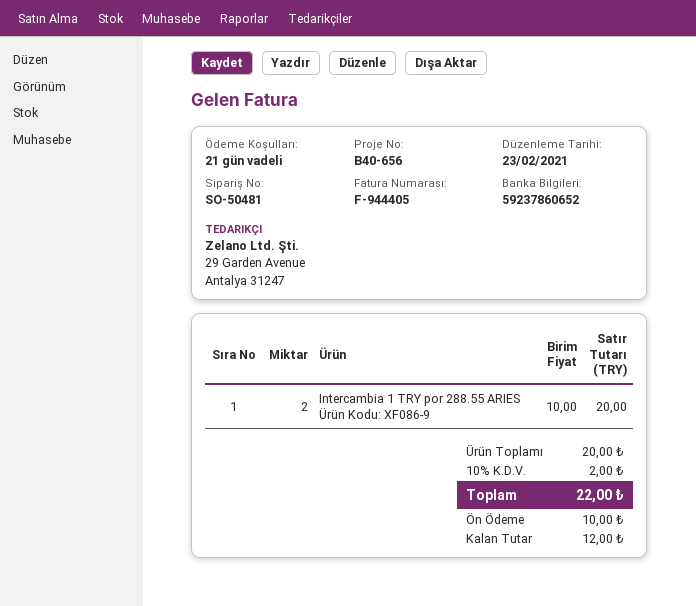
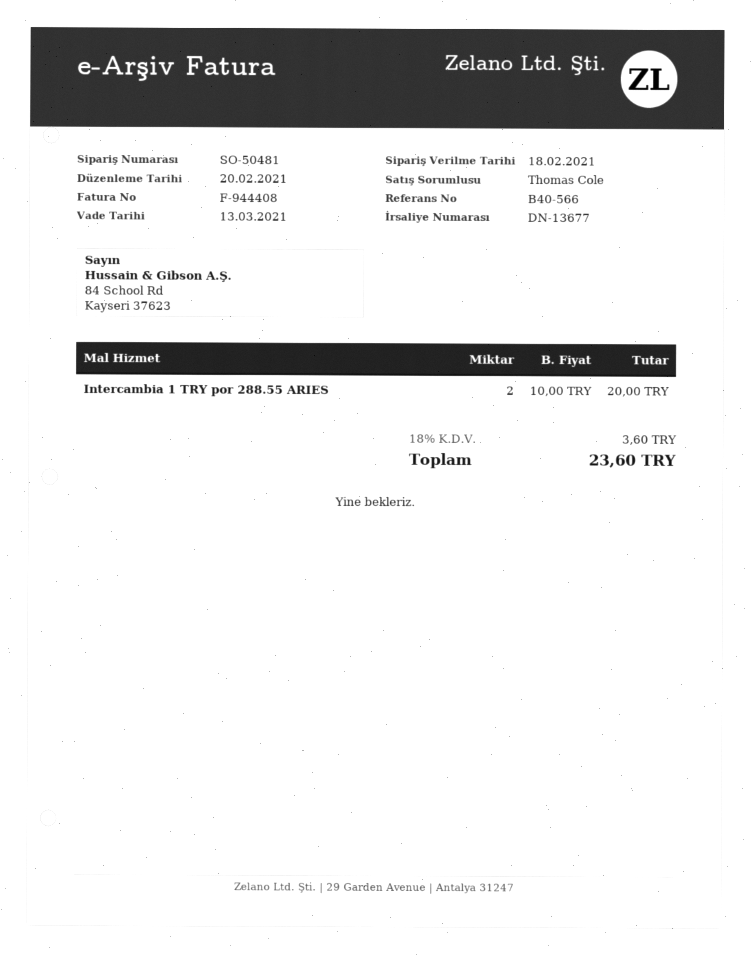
invoice number: F-944405 -> F-944408
invoice date: 2021-02-23 -> 2021-02-20
reference: B40-656 -> B40-566
tax: 10% = 2.00 -> 18% = 3.60
total: 22.00 -> 23.60

